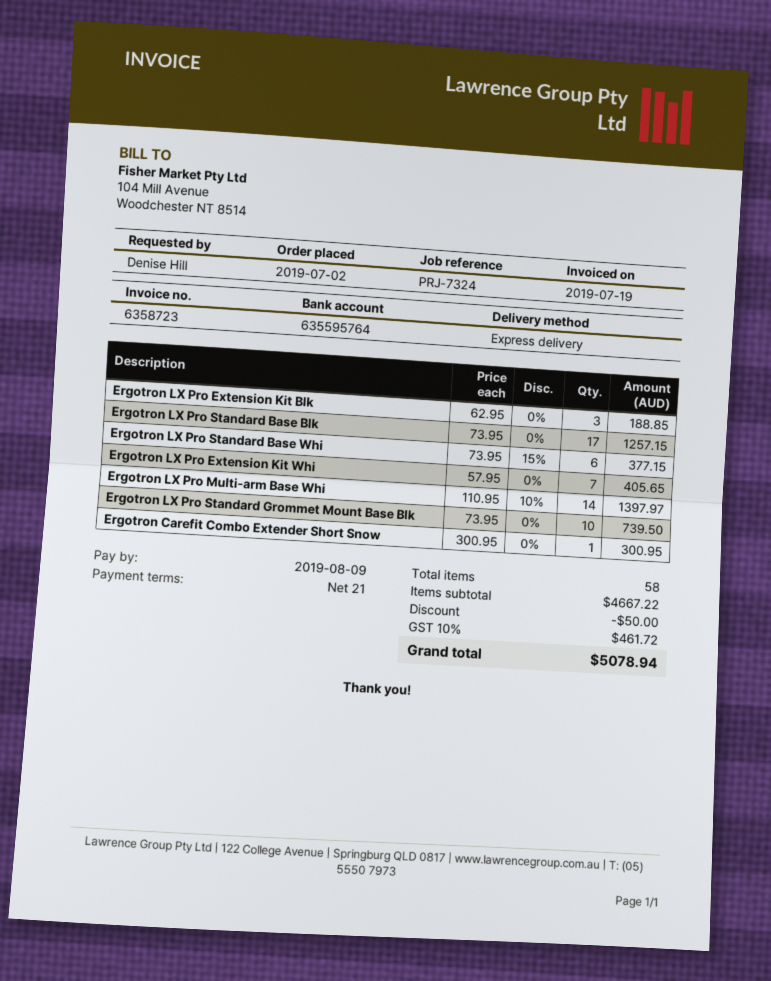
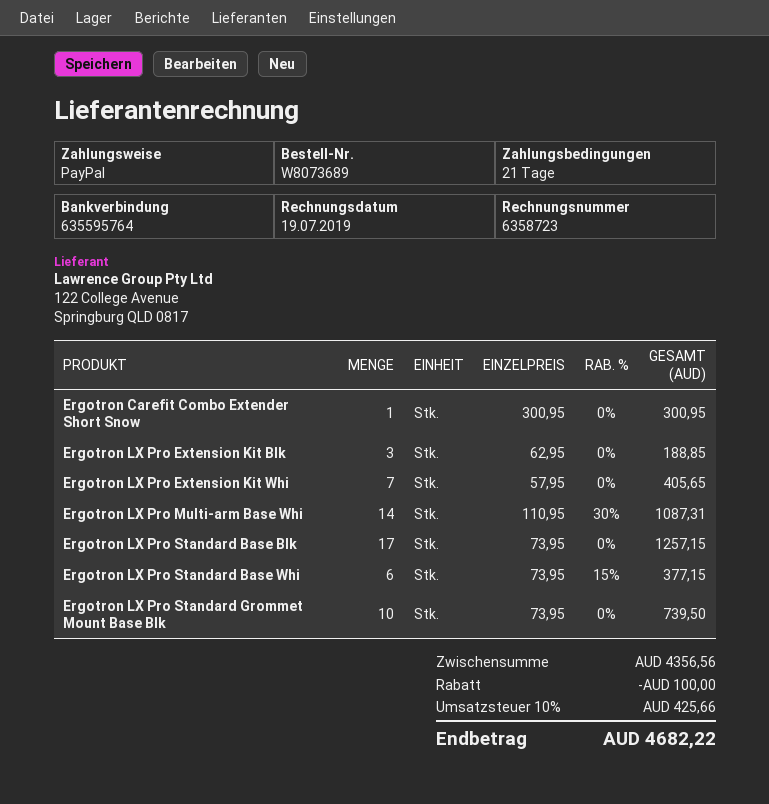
Ergotron LX Pro Multi-arm Base Whi: 14 x 110.95 - 10% = 1397.97 -> 14 x 110.95 - 30% = 1087.31
subtotal: 4667.22 -> 4356.56
discount: 50.00 -> 100.00
tax: 10% = 461.72 -> 10% = 425.66
total: 5078.94 -> 4682.22

